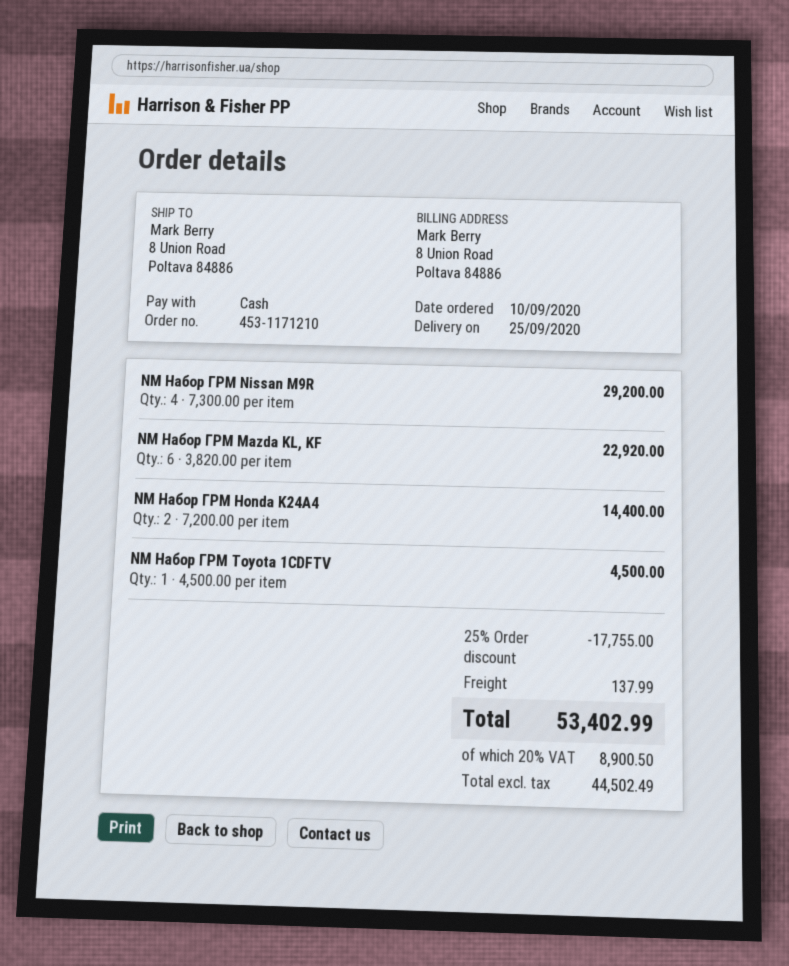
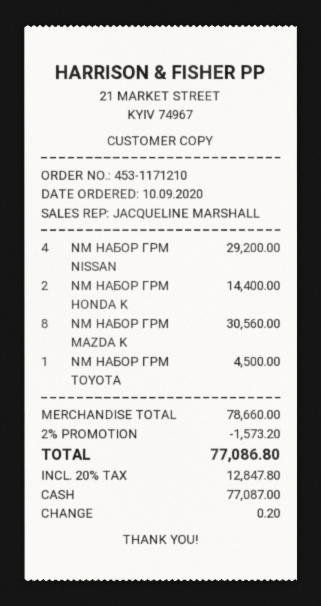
NM Набор ГРМ Mazda KL, KF: 6 for 22920.00 -> 8 for 30560.00
discount: 25% = 17755.00 -> 2% = 1573.20
shipping: 137.99 -> none
tax: 20% = 8900.50 -> 20% = 12847.80
total: 53402.99 -> 77086.80

